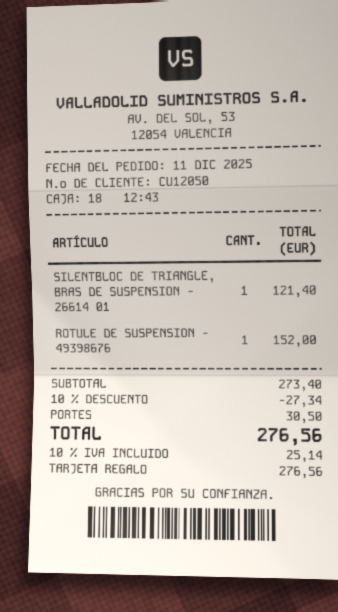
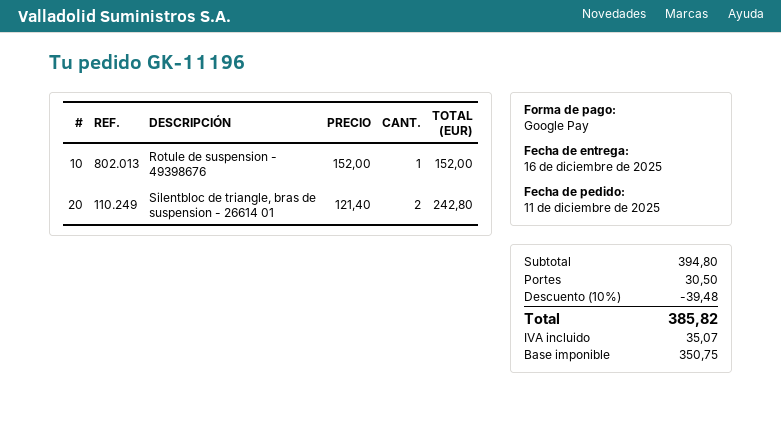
payment method: gift card -> Google Pay
SILENTBLOC DE TRIANGLE, BRAS DE SUSPENSION - 26614 01: 1 for 121.40 -> 2 for 242.80
subtotal: 273.40 -> 394.80
discount: 10% = 27.34 -> 10% = 39.48
tax: 25.14 -> 35.07
total: 276.56 -> 385.82

